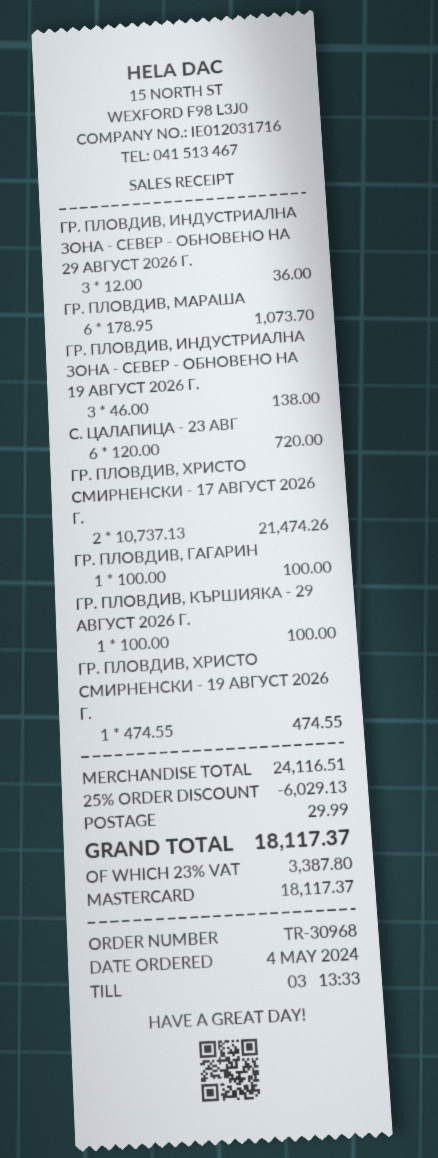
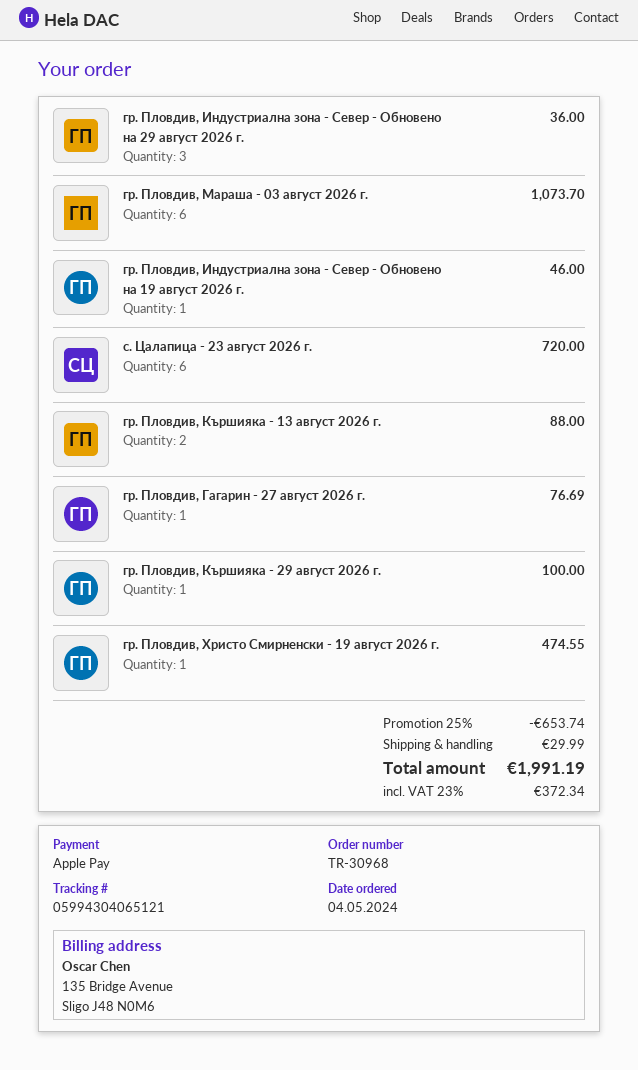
payment method: Mastercard -> Apple Pay
ГР. ПЛОВДИВ, ИНДУСТРИАЛНА ЗОНА - СЕВЕР - ОБНОВЕНО НА 19 АВГУСТ 2026 Г.: 3 for 138.00 -> 1 for 46.00
ГР. ПЛОВДИВ, ХРИСТО СМИРНЕНСКИ - 17 АВГУСТ 2026 Г.: 2 for 21474.26 -> none
ГР. ПЛОВДИВ, ГАГАРИН: 1 for 100.00 -> 1 for 76.69
гр. Пловдив, Кършияка - 13 август 2026 г.: none -> 2 for 88.00
discount: 25% = 6029.13 -> 25% = 653.74
tax: 23% = 3387.80 -> 23% = 372.34
total: 18117.37 -> 1991.19

